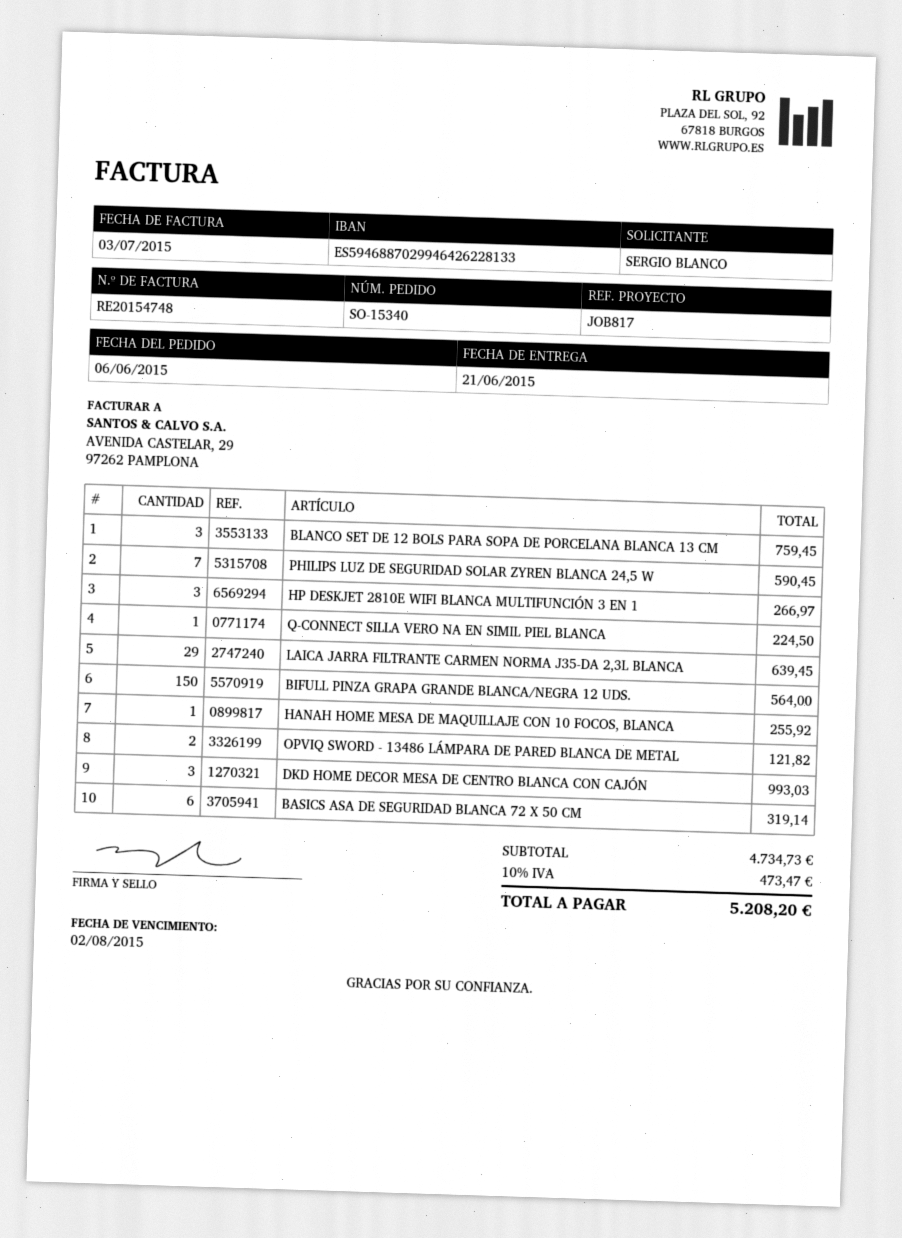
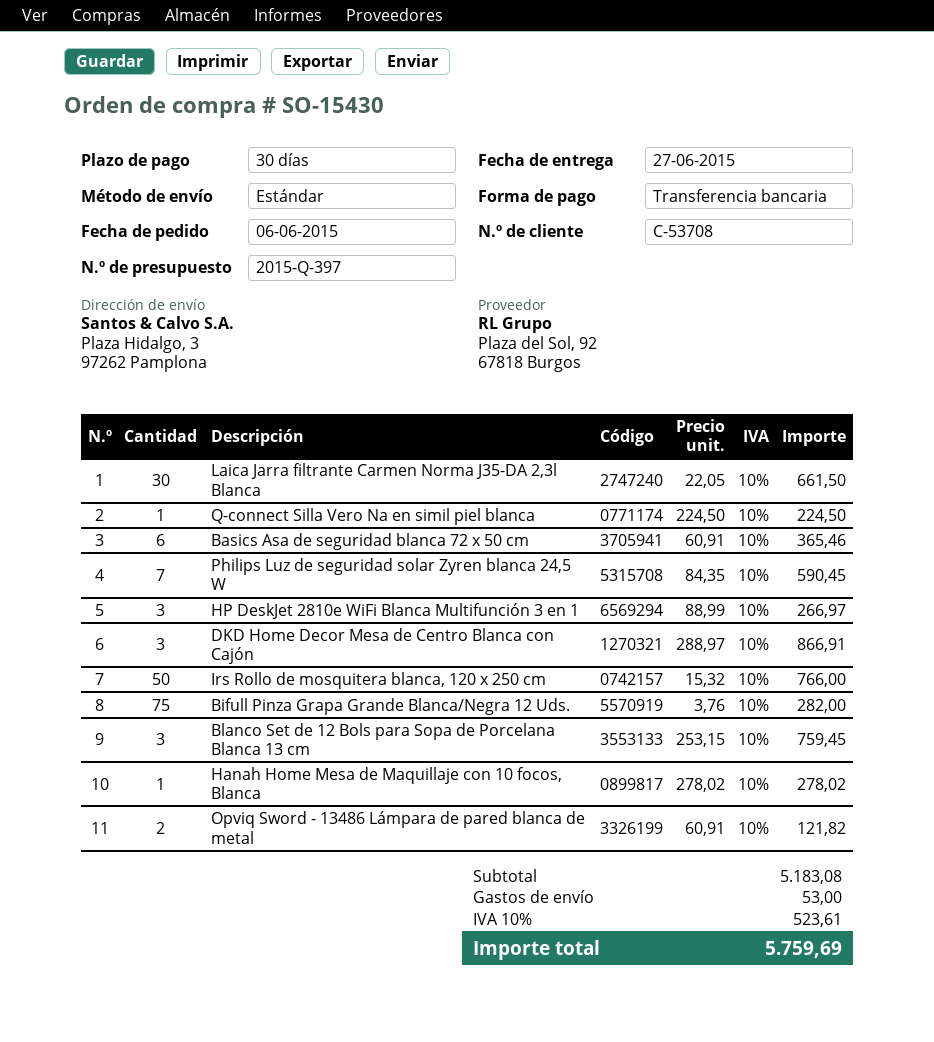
order number: SO-15340 -> SO-15430
delivery date: 2015-06-21 -> 2015-06-27
LAICA JARRA FILTRANTE CARMEN NORMA J35-DA 2,3L BLANCA: 29 for 639.45 -> 30 for 661.50
BIFULL PINZA GRAPA GRANDE BLANCA/NEGRA 12 UDS.: 150 for 564.00 -> 75 for 282.00
HANAH HOME MESA DE MAQUILLAJE CON 10 FOCOS, BLANCA: 1 for 255.92 -> 1 for 278.02
DKD HOME DECOR MESA DE CENTRO BLANCA CON CAJÓN: 3 for 993.03 -> 3 for 866.91
BASICS ASA DE SEGURIDAD BLANCA 72 X 50 CM: 6 for 319.14 -> 6 for 365.46
Irs Rollo de mosquitera blanca, 120 x 250 cm: none -> 50 for 766.00
subtotal: 4734.73 -> 5183.08
shipping: none -> 53.00
tax: 10% = 473.47 -> 10% = 523.61
total: 5208.20 -> 5759.69

